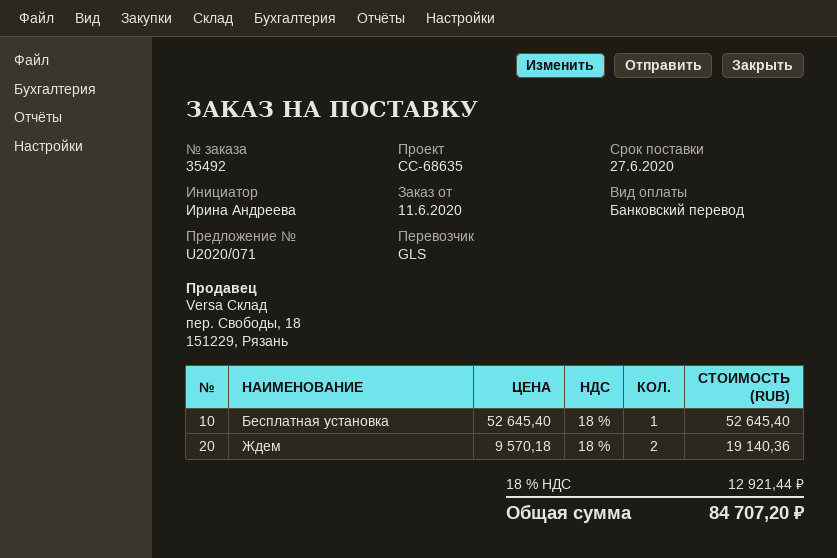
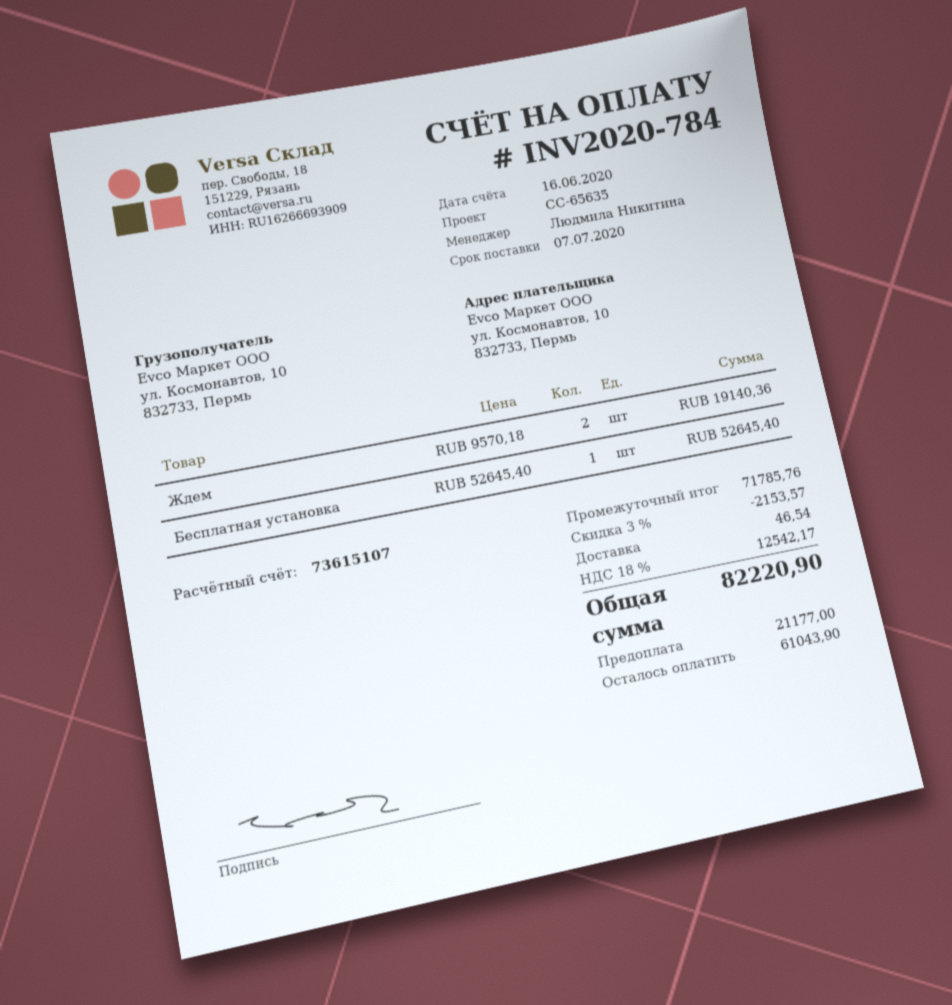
delivery date: 2020-06-27 -> 2020-07-07
reference: CC-68635 -> CC-65635
discount: none -> 3% = 2153.57
shipping: none -> 46.54
tax: 18% = 12921.44 -> 18% = 12542.17
total: 84707.20 -> 82220.90

